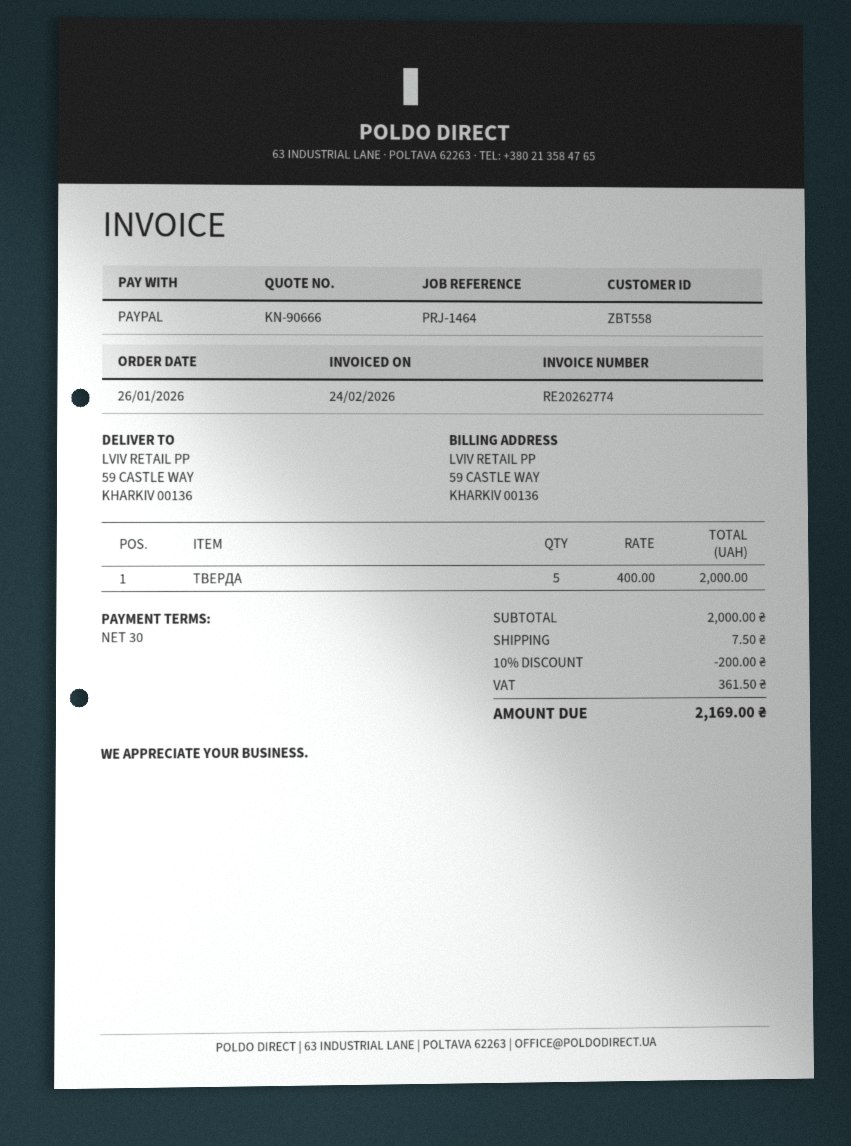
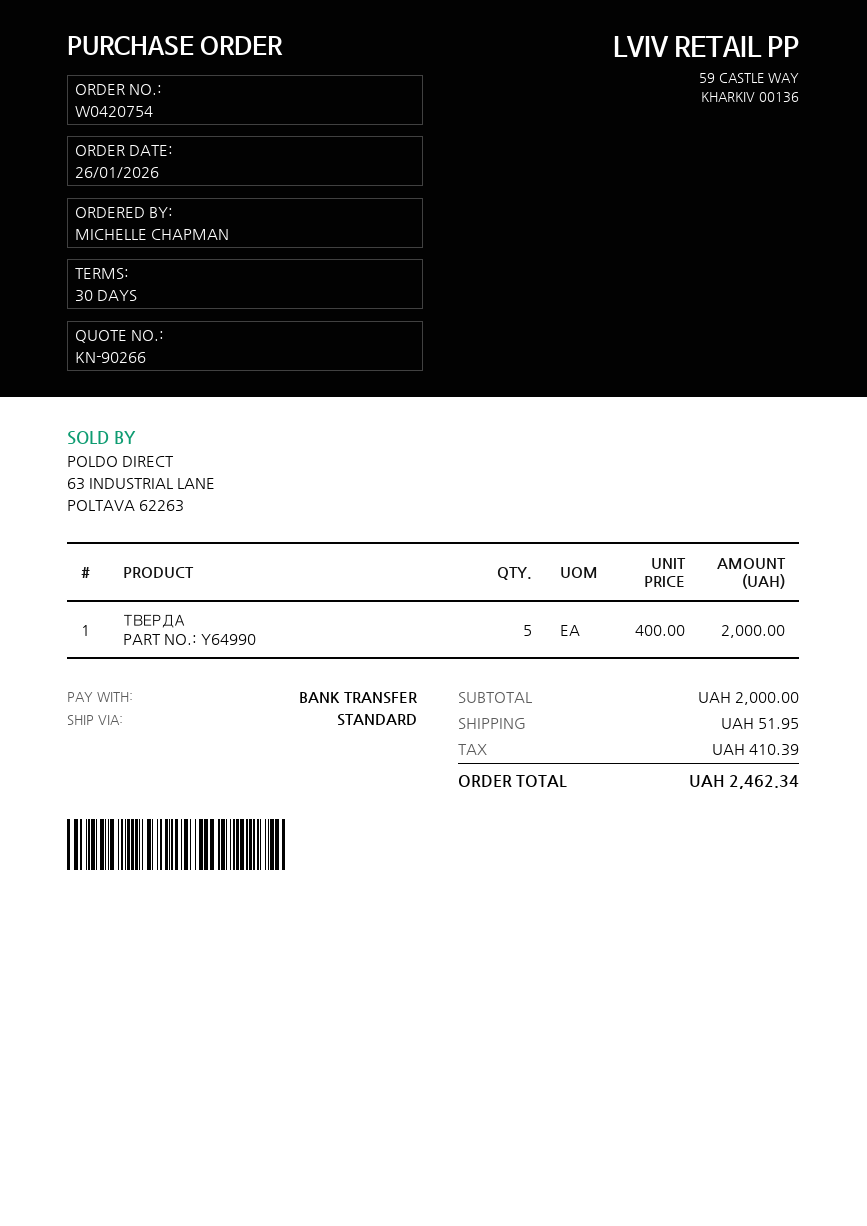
quote number: KN-90666 -> KN-90266
payment method: PayPal -> bank transfer
discount: 10% = 200.00 -> none
shipping: 7.50 -> 51.95
tax: 361.50 -> 410.39
total: 2169.00 -> 2462.34

